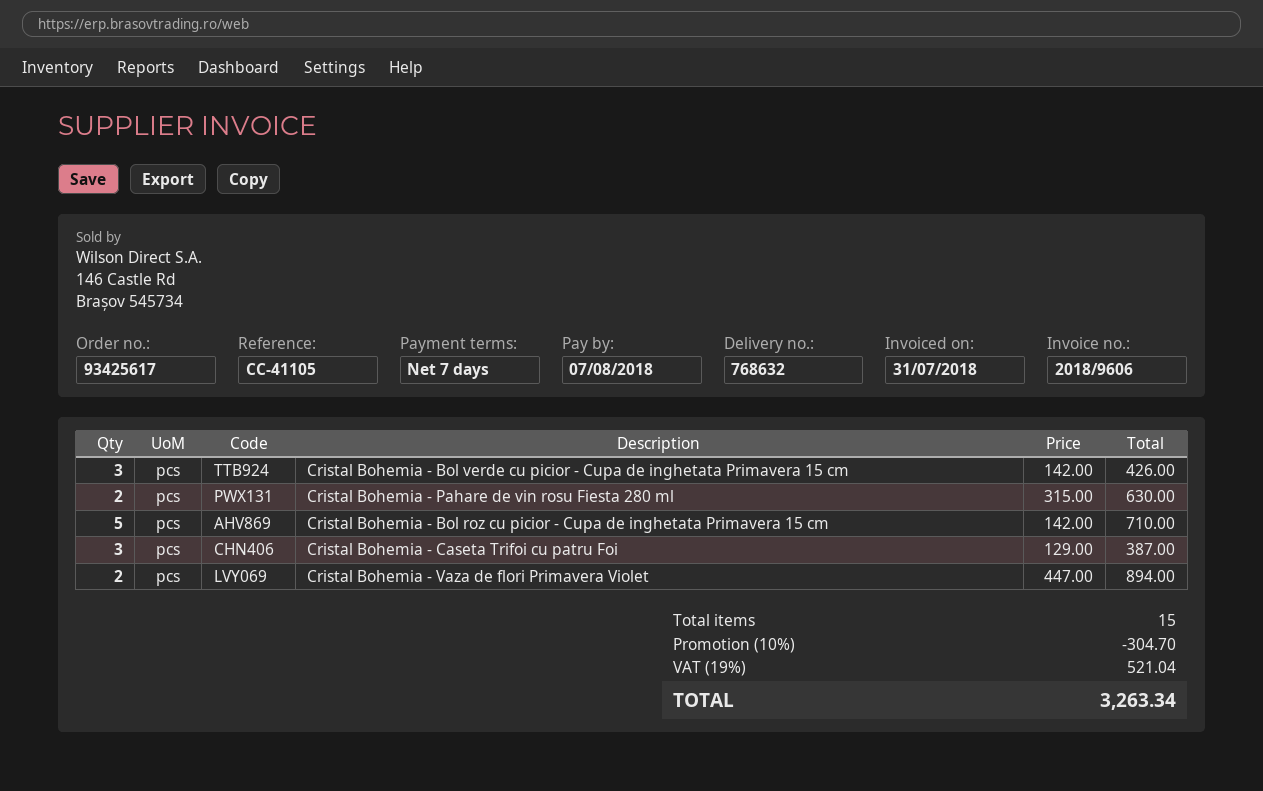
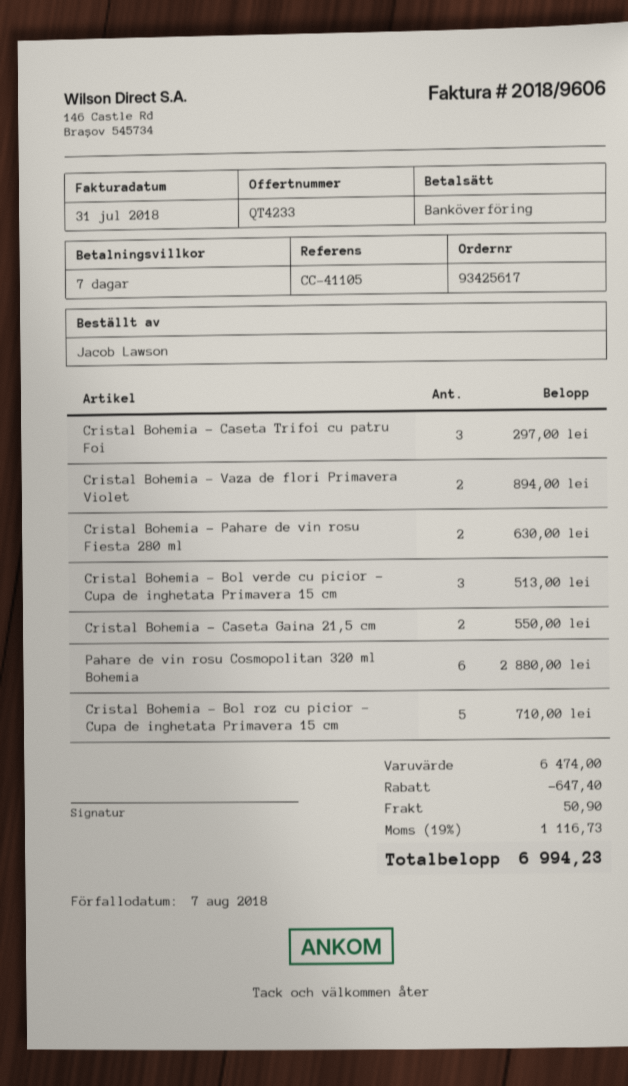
Cristal Bohemia - Bol verde cu picior - Cupa de inghetata Primavera 15 cm: 3 for 426.00 -> 3 for 513.00
Cristal Bohemia - Caseta Trifoi cu patru Foi: 3 for 387.00 -> 3 for 297.00
Cristal Bohemia - Caseta Gaina 21,5 cm: none -> 2 for 550.00
Pahare de vin rosu Cosmopolitan 320 ml Bohemia: none -> 6 for 2880.00
discount: 304.70 -> 647.40
shipping: none -> 50.90
tax: 19% = 521.04 -> 19% = 1116.73
total: 3263.34 -> 6994.23

